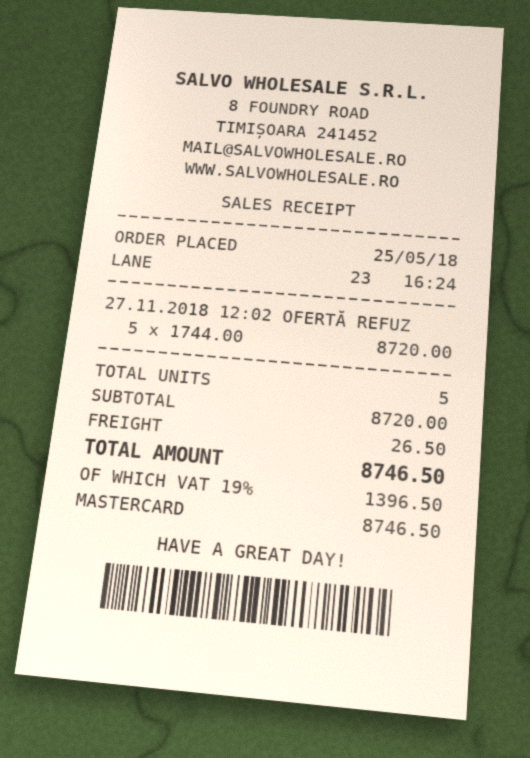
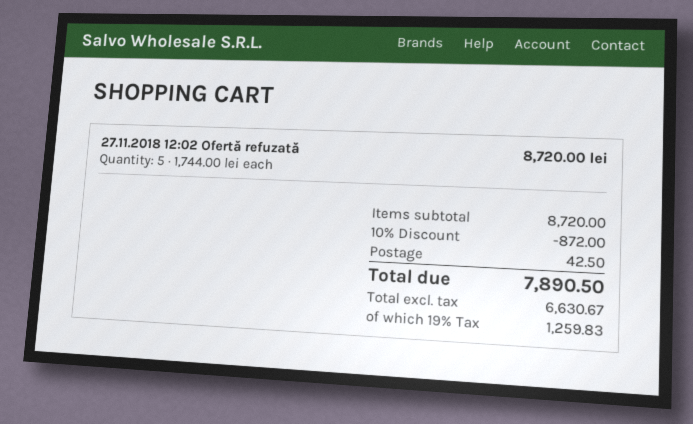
discount: none -> 10% = 872.00
shipping: 26.50 -> 42.50
tax: 19% = 1396.50 -> 19% = 1259.83
total: 8746.50 -> 7890.50

